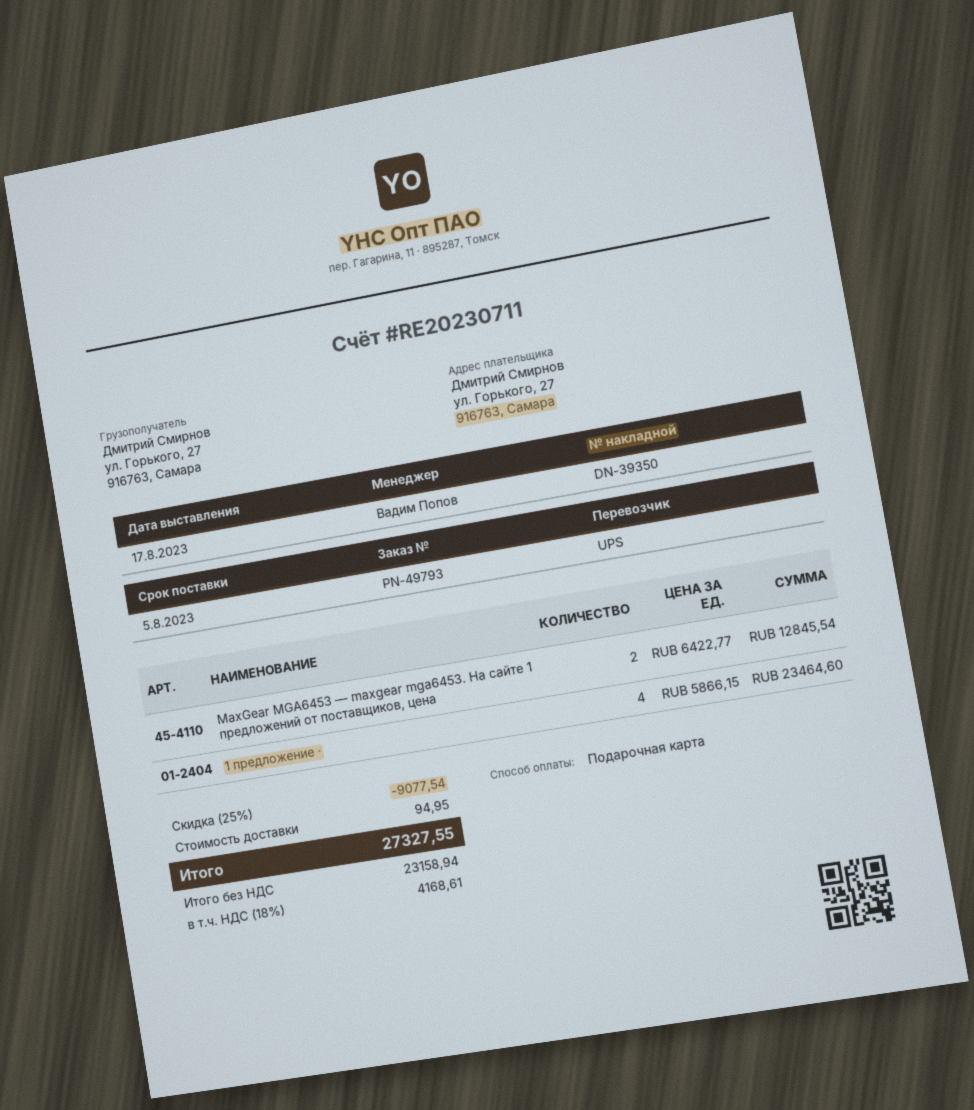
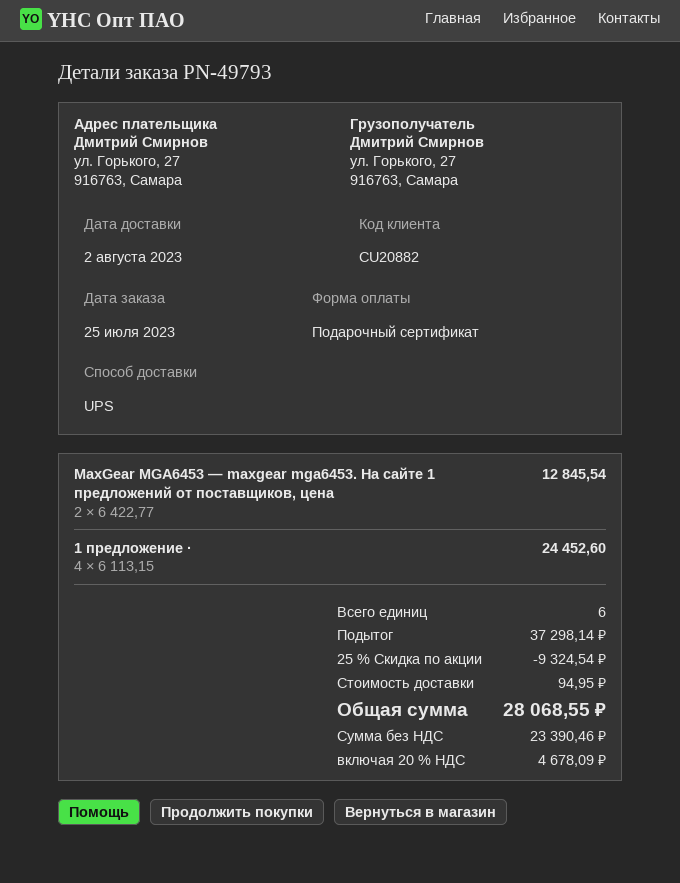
delivery date: 2023-08-05 -> 2023-08-02
1 предложение ·: 4 x 5866.15 = 23464.60 -> 4 x 6113.15 = 24452.60
discount: 25% = 9077.54 -> 25% = 9324.54
net: 23158.94 -> 23390.46
tax: 18% = 4168.61 -> 20% = 4678.09
total: 27327.55 -> 28068.55

